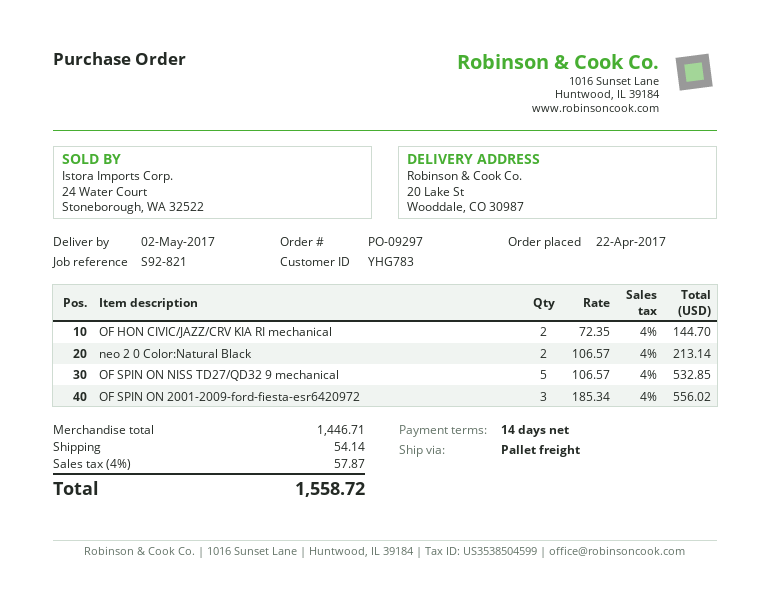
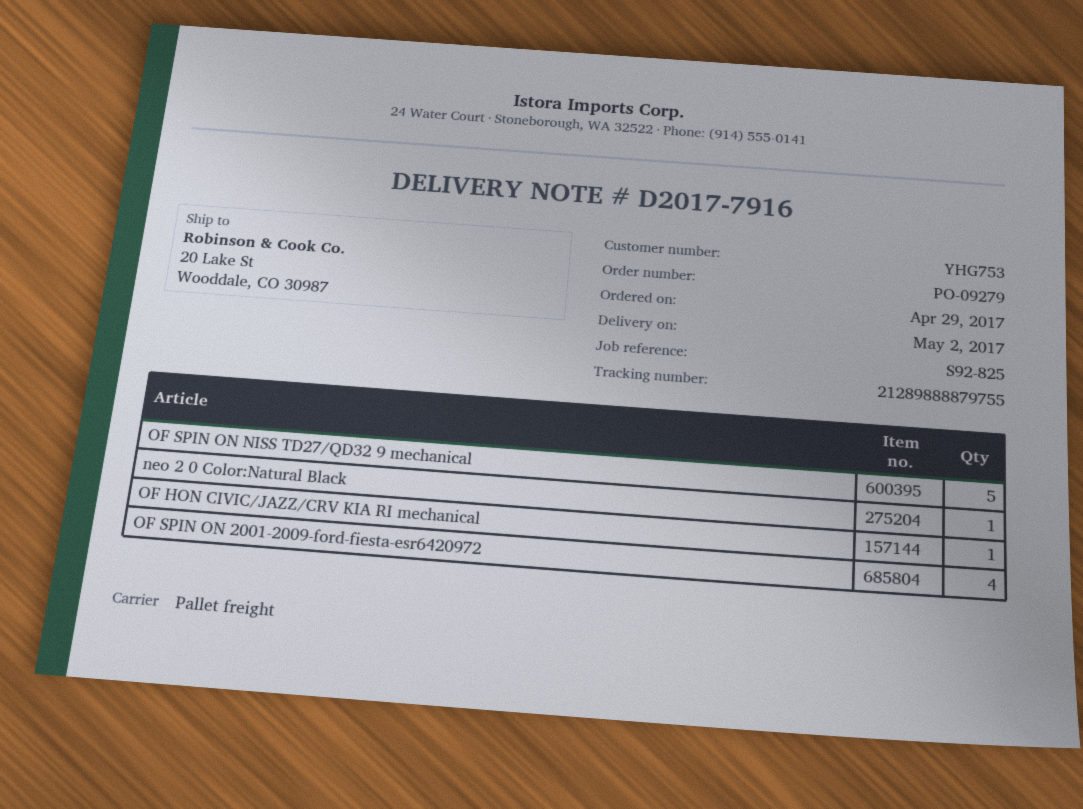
order number: PO-09297 -> PO-09279
order date: 2017-04-22 -> 2017-04-29
customer number: YHG783 -> YHG753
reference: S92-821 -> S92-825
OF HON CIVIC/JAZZ/CRV KIA RI mechanical: 2 -> 1
neo 2 0 Color:Natural Black: 2 -> 1
OF SPIN ON 2001-2009-ford-fiesta-esr6420972: 3 -> 4

